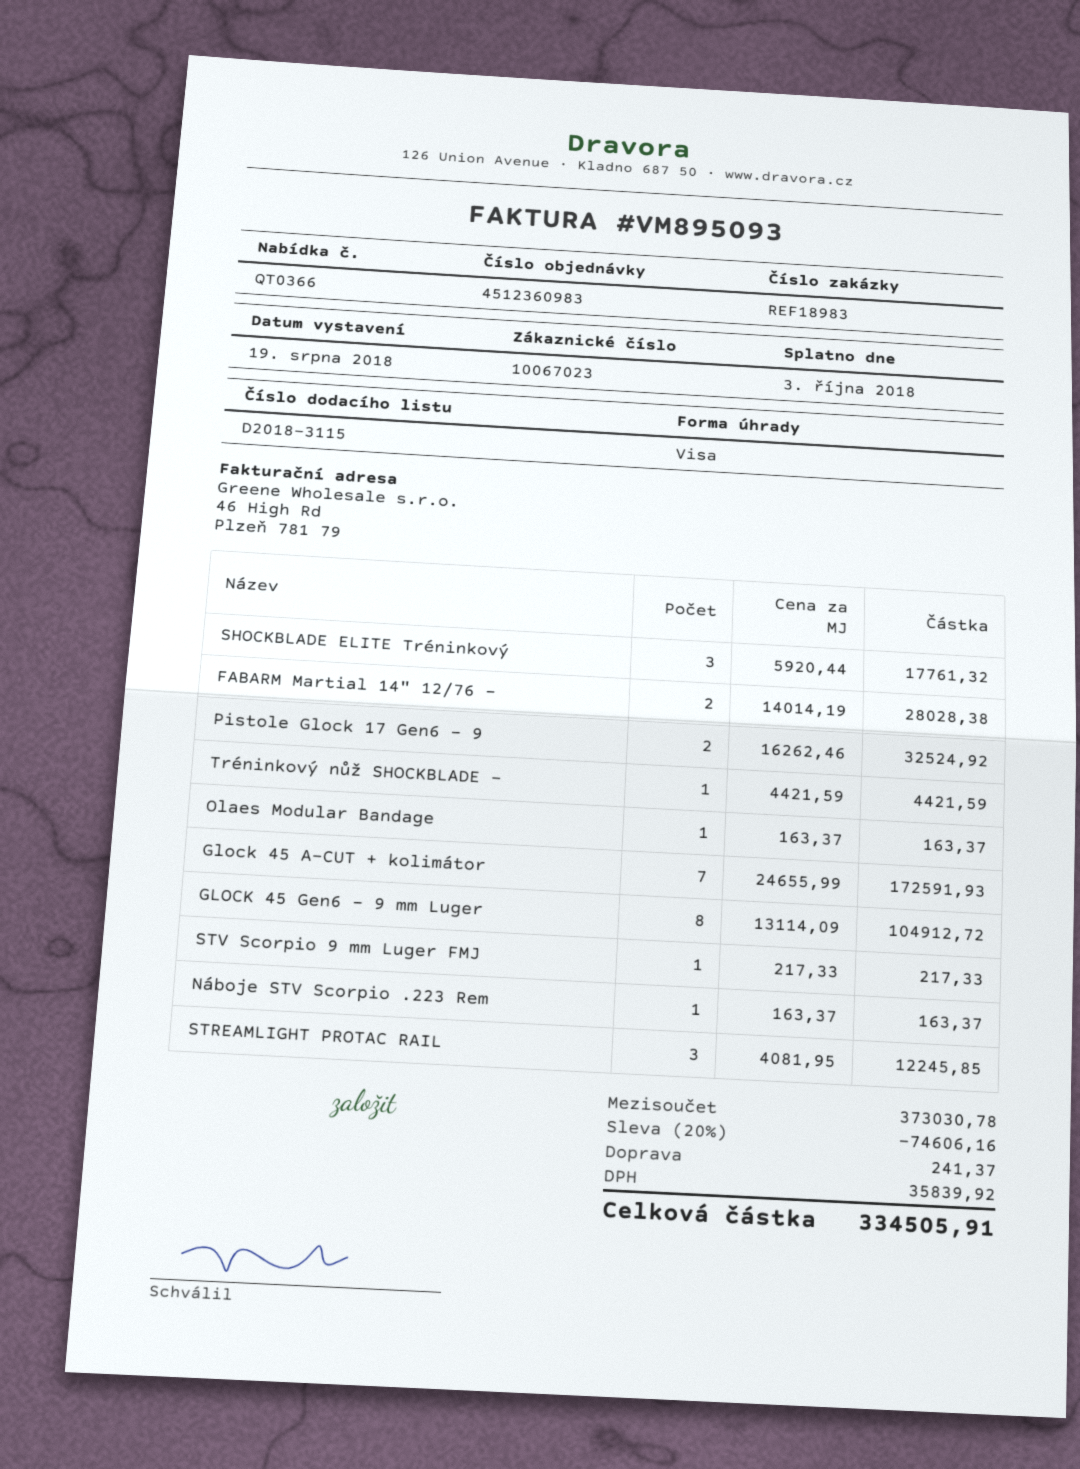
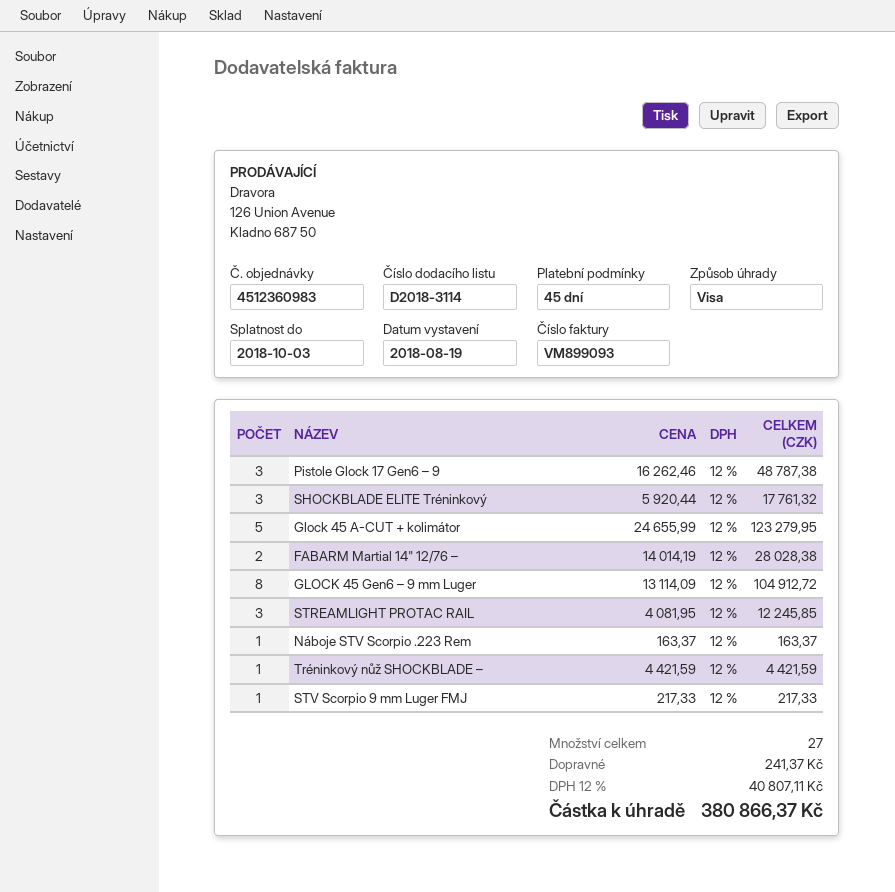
delivery note number: D2018-3115 -> D2018-3114
invoice number: VM895093 -> VM899093
Pistole Glock 17 Gen6 – 9: 2 x 16262.46 = 32524.92 -> 3 x 16262.46 = 48787.38
Olaes Modular Bandage: 1 x 163.37 = 163.37 -> none
Glock 45 A-CUT + kolimátor: 7 x 24655.99 = 172591.93 -> 5 x 24655.99 = 123279.95
discount: 20% = 74606.16 -> none
tax: 35839.92 -> 40807.11
total: 334505.91 -> 380866.37

